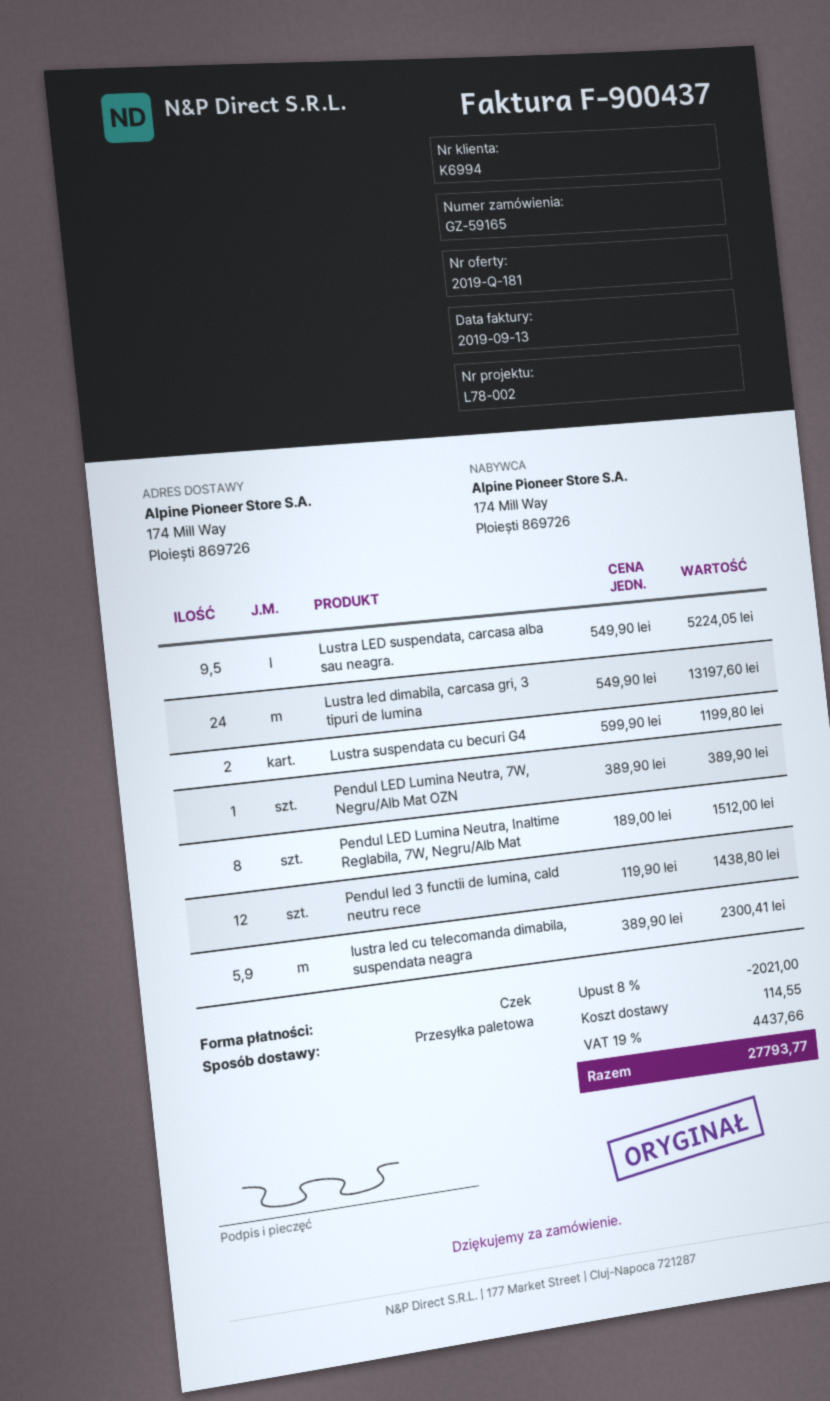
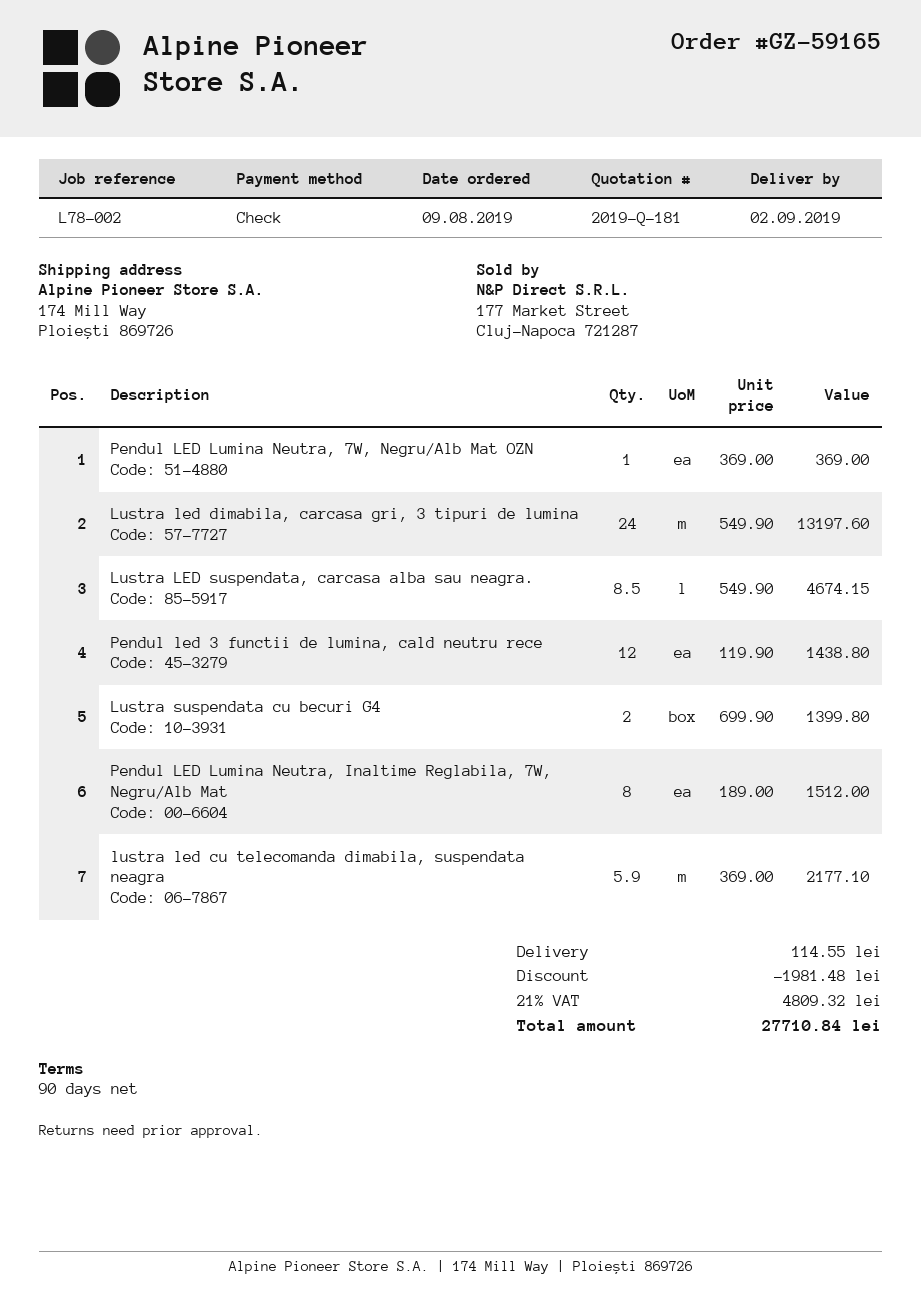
Lustra LED suspendata, carcasa alba sau neagra.: 9.5 x 549.90 = 5224.05 -> 8.5 x 549.90 = 4674.15
Lustra suspendata cu becuri G4: 2 x 599.90 = 1199.80 -> 2 x 699.90 = 1399.80
Pendul LED Lumina Neutra, 7W, Negru/Alb Mat OZN: 1 x 389.90 = 389.90 -> 1 x 369.00 = 369.00
lustra led cu telecomanda dimabila, suspendata neagra: 5.9 x 389.90 = 2300.41 -> 5.9 x 369.00 = 2177.10
discount: 2021.00 -> 1981.48
tax: 19% = 4437.66 -> 21% = 4809.32
total: 27793.77 -> 27710.84

